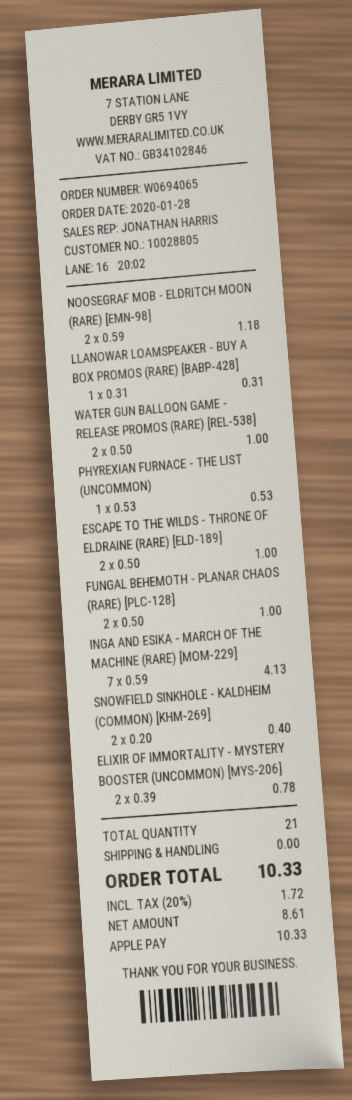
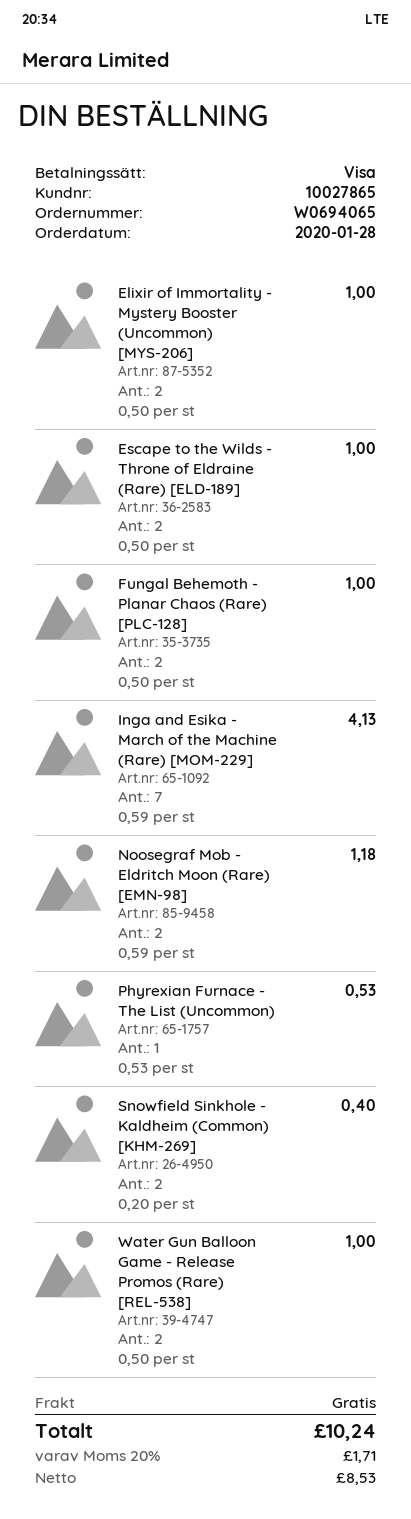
customer number: 10028805 -> 10027865
payment method: Apple Pay -> Visa
LLANOWAR LOAMSPEAKER - BUY A BOX PROMOS (RARE) [BABP-428]: 1 x 0.31 = 0.31 -> none
ELIXIR OF IMMORTALITY - MYSTERY BOOSTER (UNCOMMON) [MYS-206]: 2 x 0.39 = 0.78 -> 2 x 0.50 = 1.00
net: 8.61 -> 8.53
tax: 20% = 1.72 -> 20% = 1.71
total: 10.33 -> 10.24

